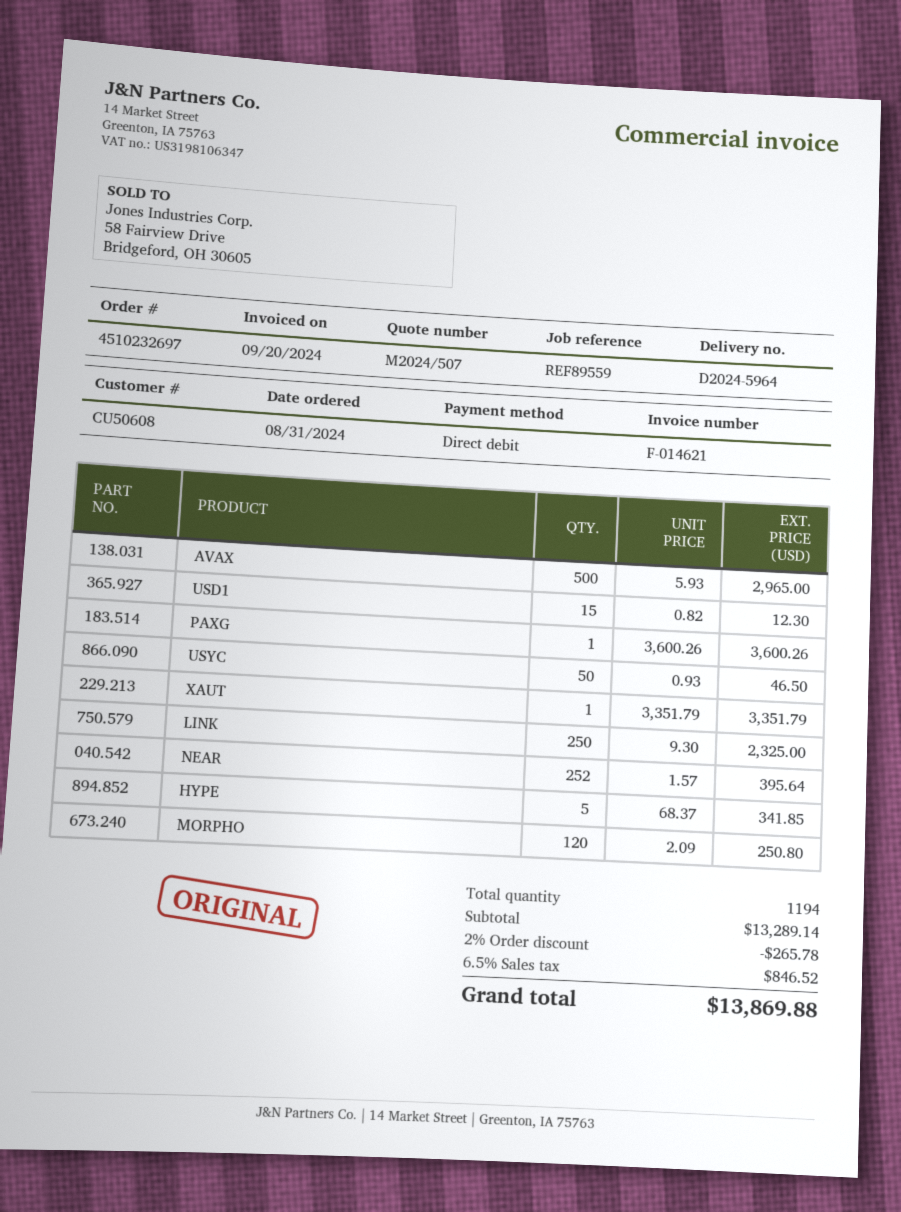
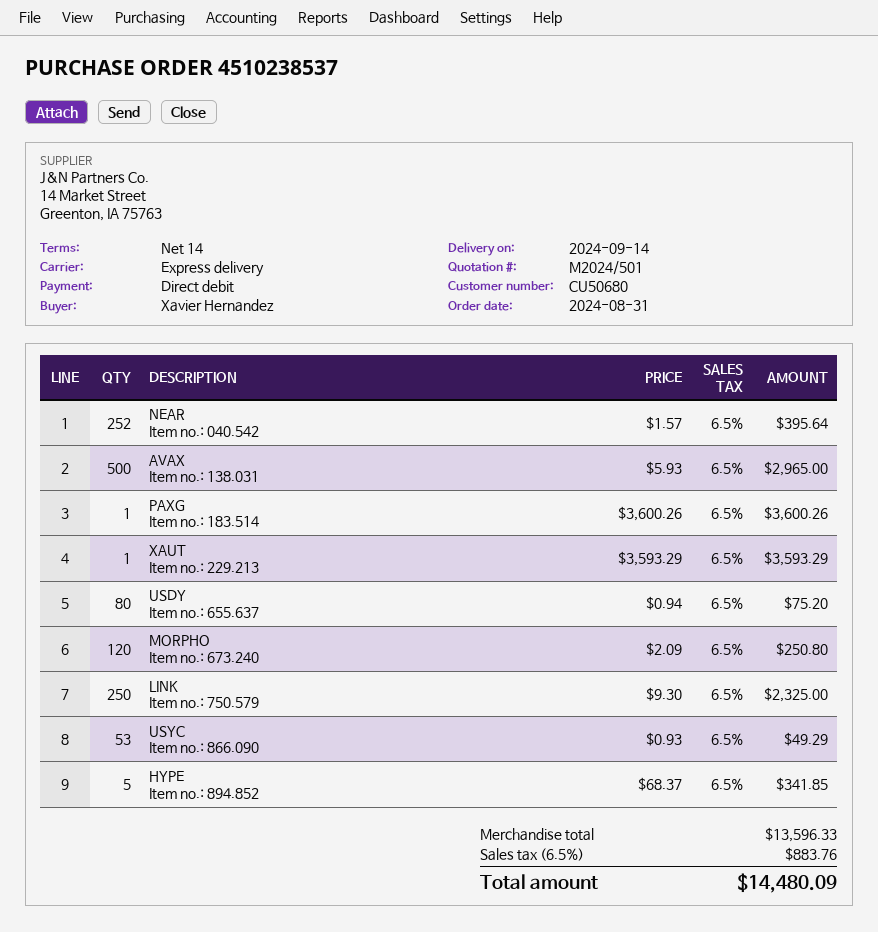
quote number: M2024/507 -> M2024/501
order number: 4510232697 -> 4510238537
customer number: CU50608 -> CU50680
USD1: 15 x 0.82 = 12.30 -> none
USYC: 50 x 0.93 = 46.50 -> 53 x 0.93 = 49.29
XAUT: 1 x 3351.79 = 3351.79 -> 1 x 3593.29 = 3593.29
USDY: none -> 80 x 0.94 = 75.20
subtotal: 13289.14 -> 13596.33
discount: 2% = 265.78 -> none
tax: 6.5% = 846.52 -> 6.5% = 883.76
total: 13869.88 -> 14480.09

